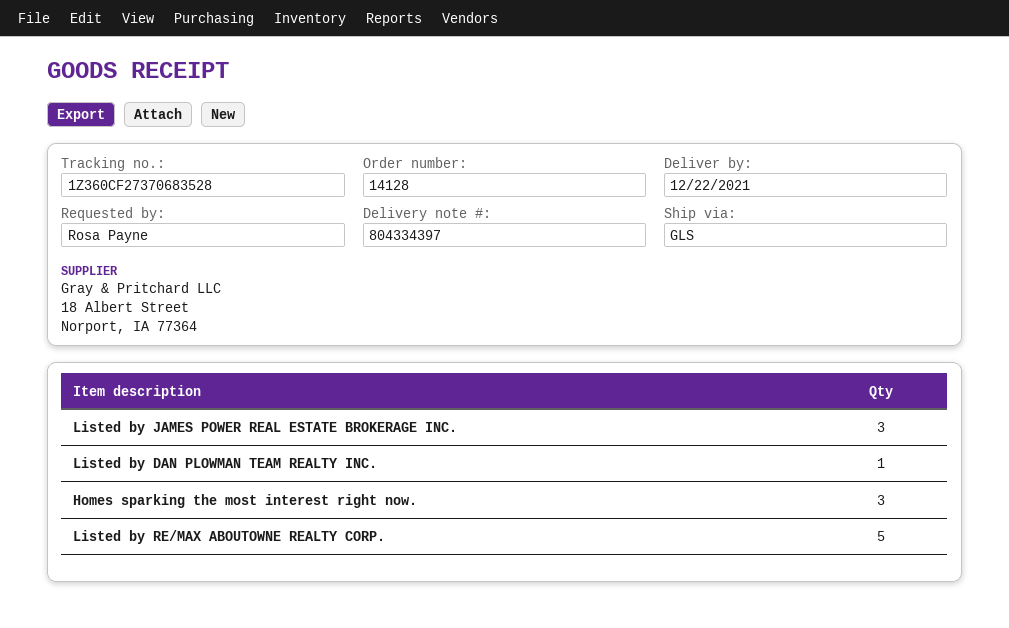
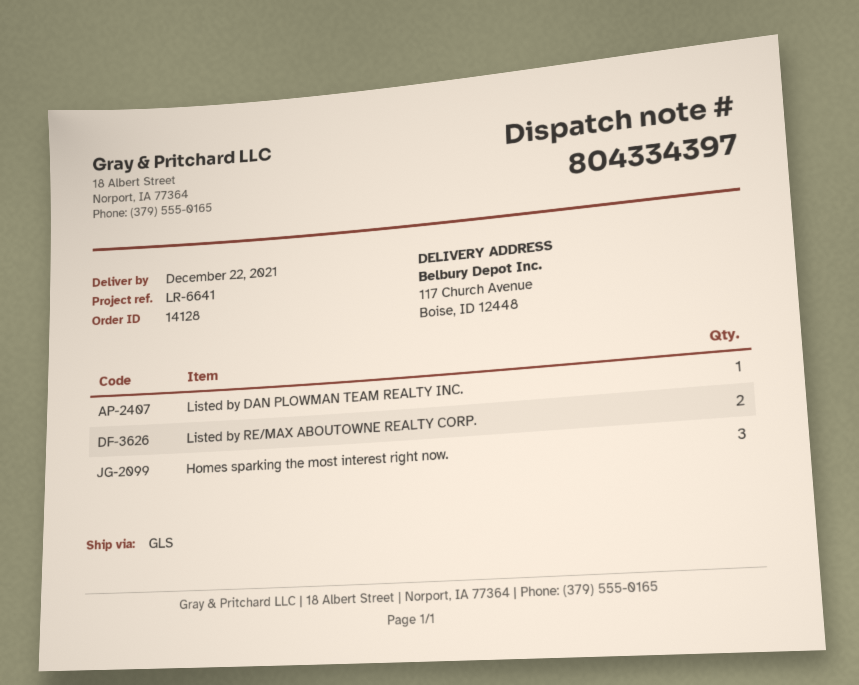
Listed by JAMES POWER REAL ESTATE BROKERAGE INC.: 3 -> none
Listed by RE/MAX ABOUTOWNE REALTY CORP.: 5 -> 2

